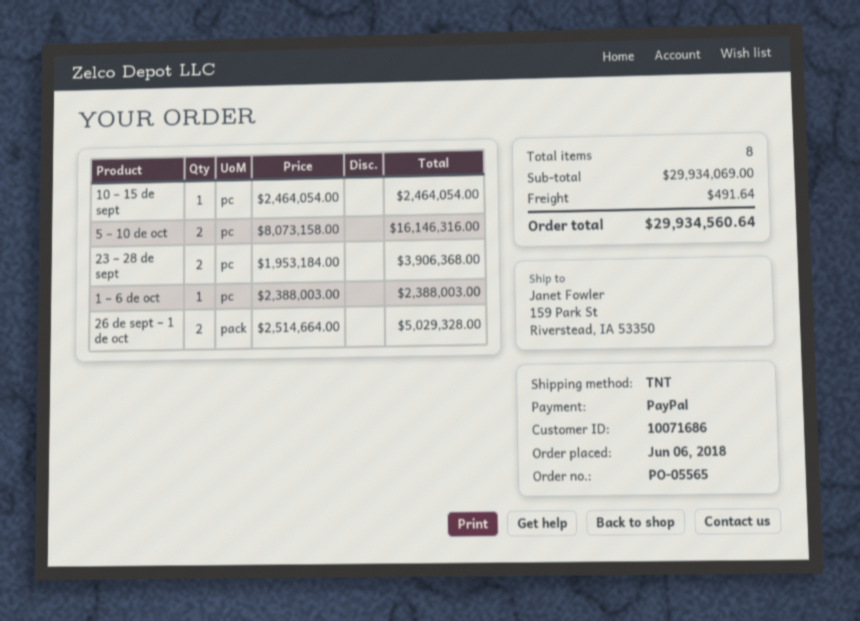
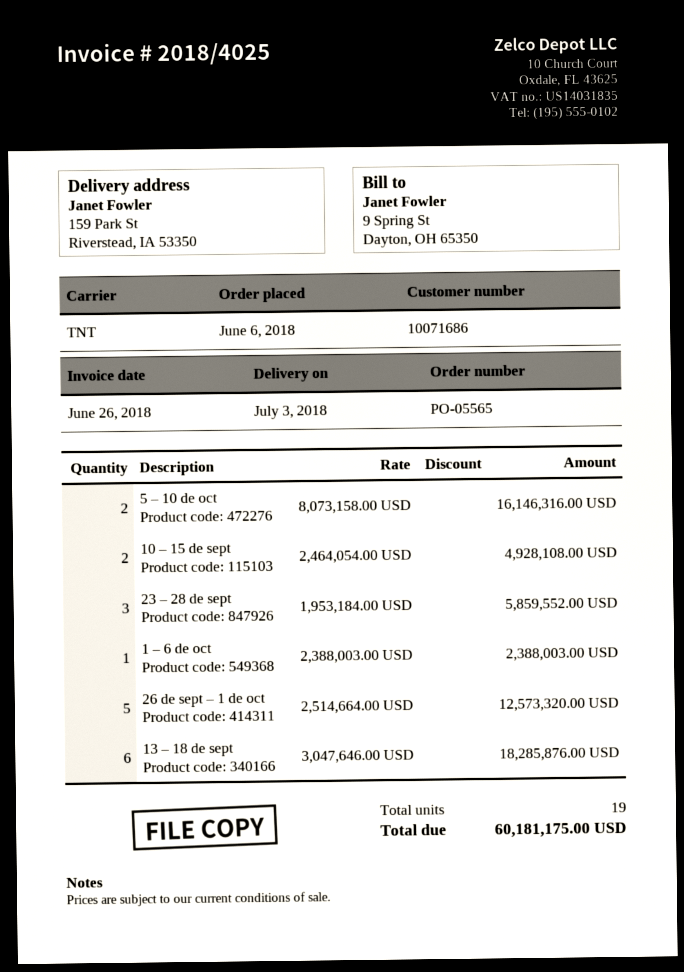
10 – 15 de sept: 1 x 2464054.00 = 2464054.00 -> 2 x 2464054.00 = 4928108.00
23 – 28 de sept: 2 x 1953184.00 = 3906368.00 -> 3 x 1953184.00 = 5859552.00
26 de sept – 1 de oct: 2 x 2514664.00 = 5029328.00 -> 5 x 2514664.00 = 12573320.00
13 – 18 de sept: none -> 6 x 3047646.00 = 18285876.00
total quantity: 8 -> 19
shipping: 491.64 -> none
total: 29934560.64 -> 60181175.00

